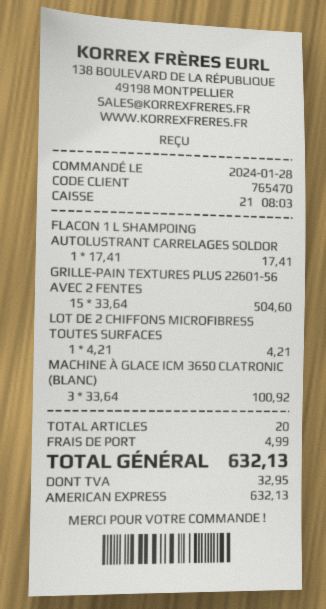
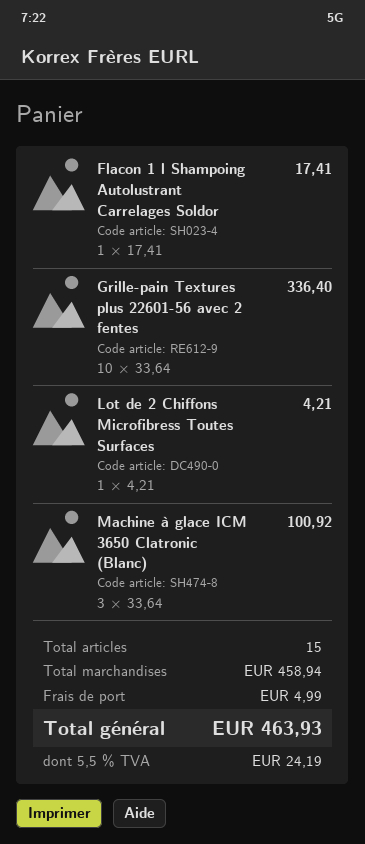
GRILLE-PAIN TEXTURES PLUS 22601-56 AVEC 2 FENTES: 15 x 33.64 = 504.60 -> 10 x 33.64 = 336.40
total quantity: 20 -> 15
tax: 32.95 -> 24.19
total: 632.13 -> 463.93

